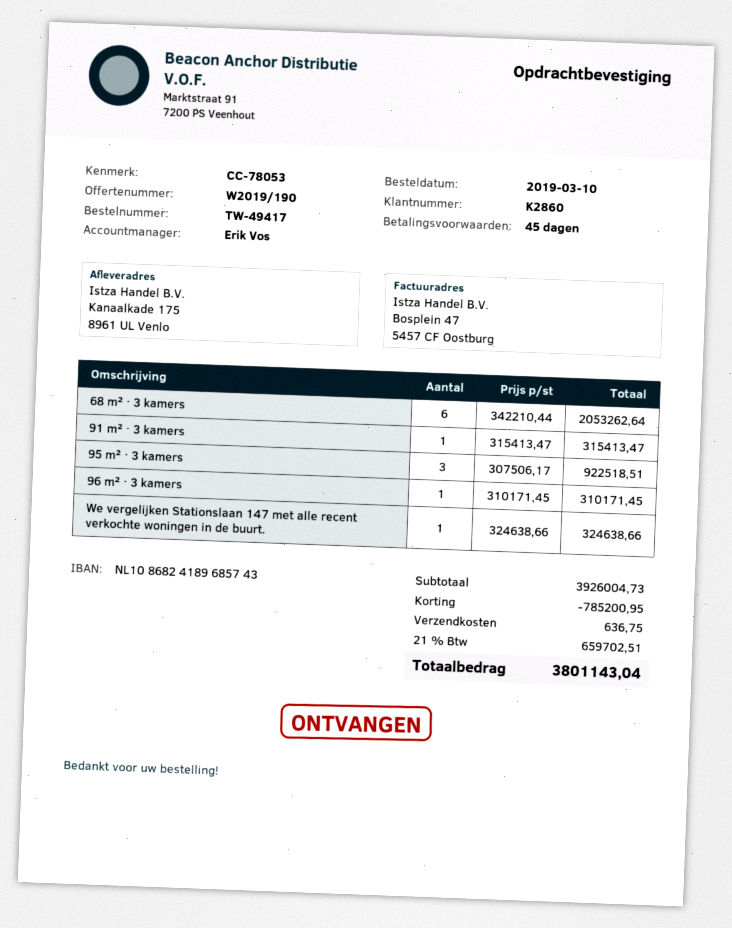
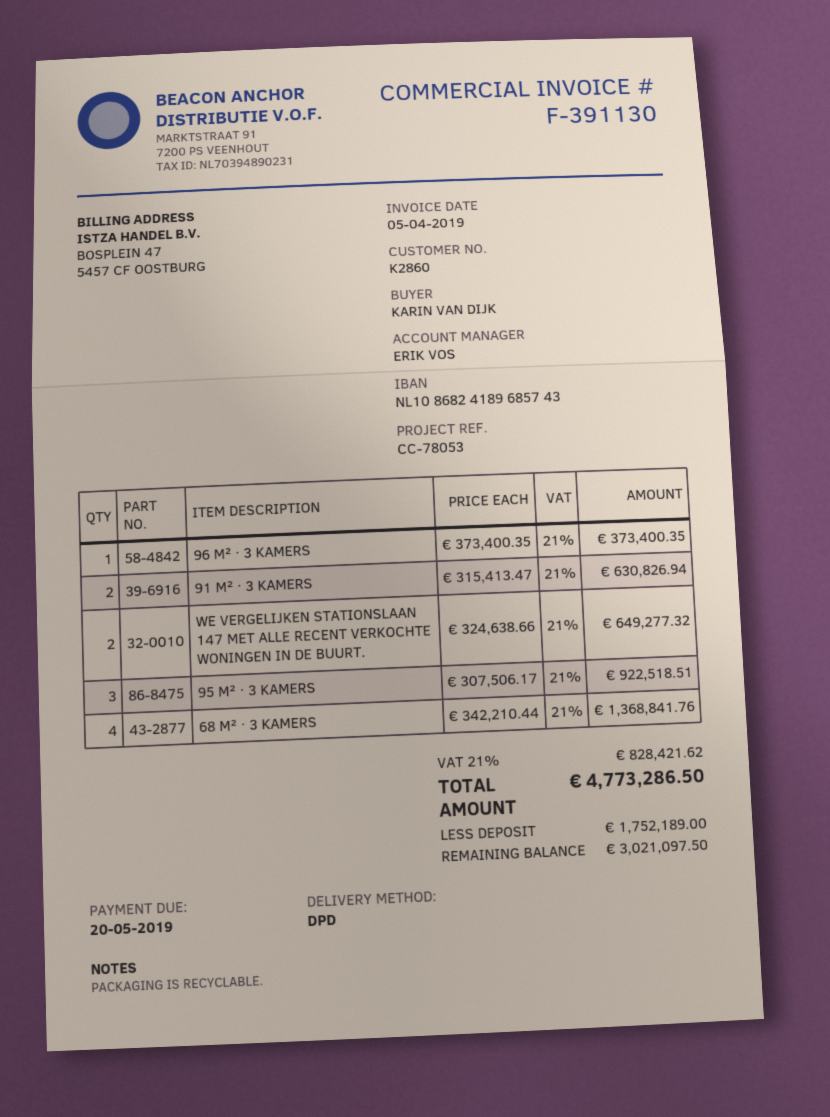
68 m² · 3 kamers: 6 x 342210.44 = 2053262.64 -> 4 x 342210.44 = 1368841.76
91 m² · 3 kamers: 1 x 315413.47 = 315413.47 -> 2 x 315413.47 = 630826.94
96 m² · 3 kamers: 1 x 310171.45 = 310171.45 -> 1 x 373400.35 = 373400.35
We vergelijken Stationslaan 147 met alle recent verkochte woningen in de buurt.: 1 x 324638.66 = 324638.66 -> 2 x 324638.66 = 649277.32
discount: 785200.95 -> none
shipping: 636.75 -> none
tax: 21% = 659702.51 -> 21% = 828421.62
total: 3801143.04 -> 4773286.50

